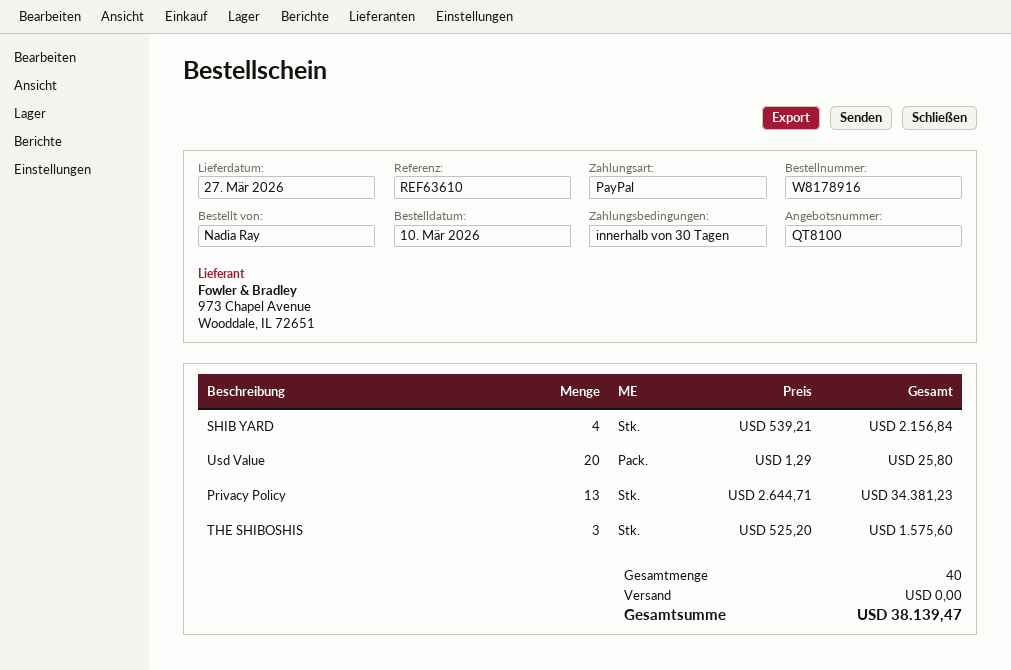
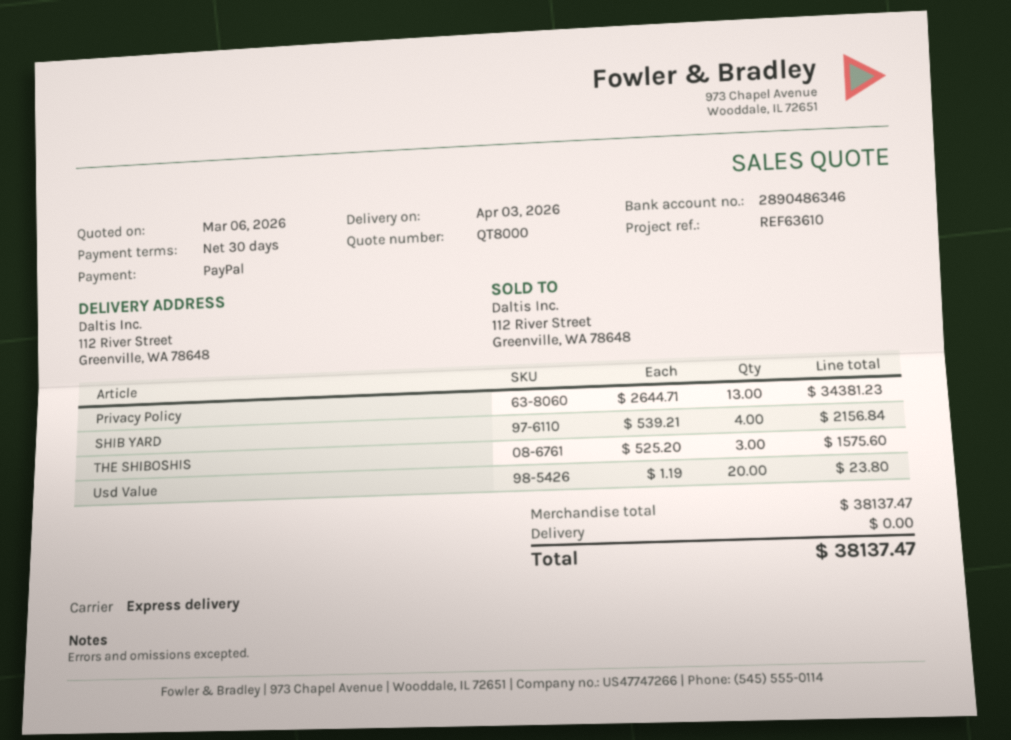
quote number: QT8100 -> QT8000
delivery date: 2026-03-27 -> 2026-04-03
Usd Value: 20 x 1.29 = 25.80 -> 20 x 1.19 = 23.80
total: 38139.47 -> 38137.47

